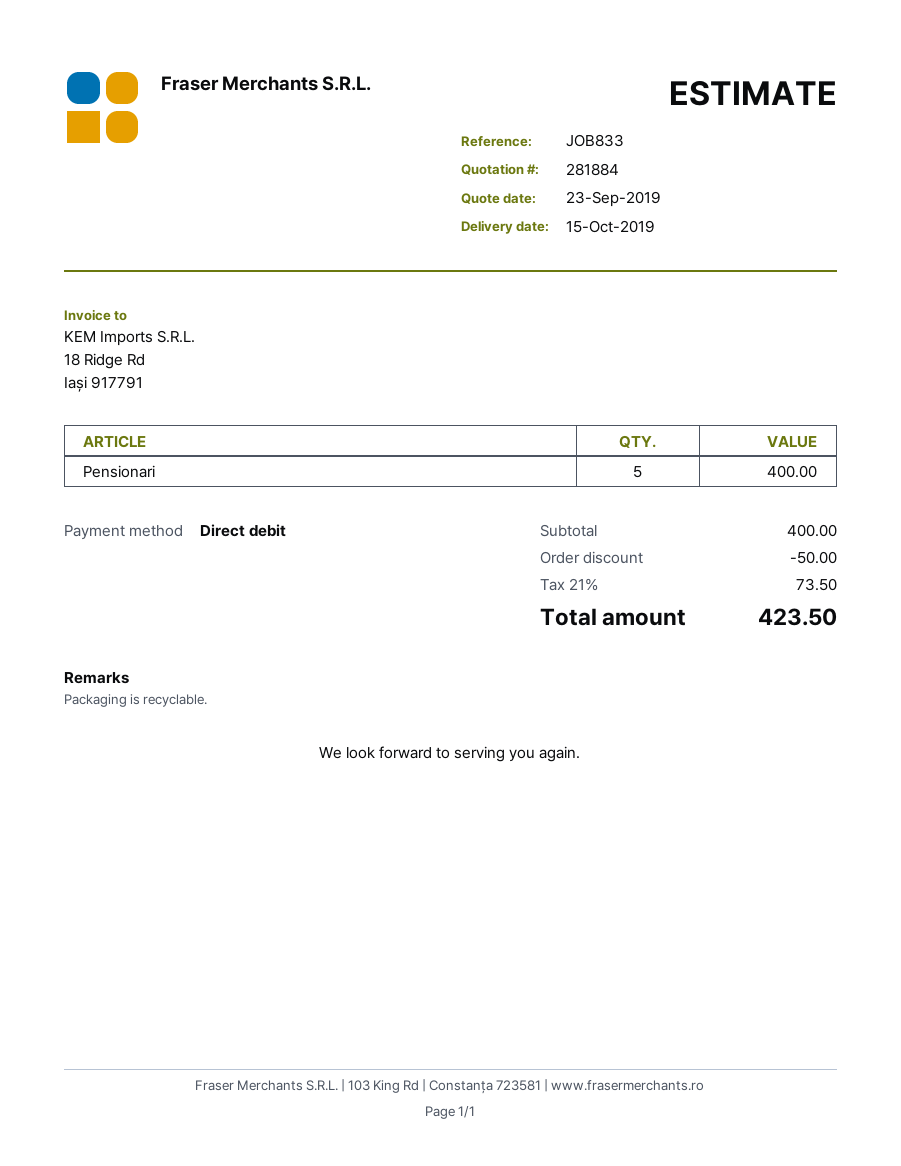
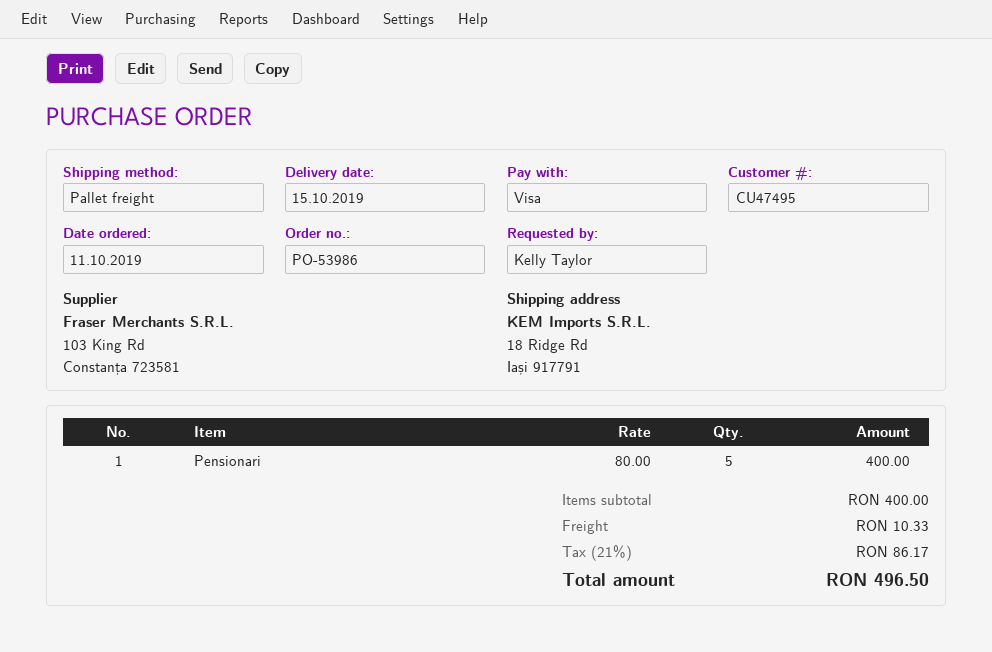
payment method: direct debit -> Visa
discount: 50.00 -> none
shipping: none -> 10.33
tax: 21% = 73.50 -> 21% = 86.17
total: 423.50 -> 496.50

